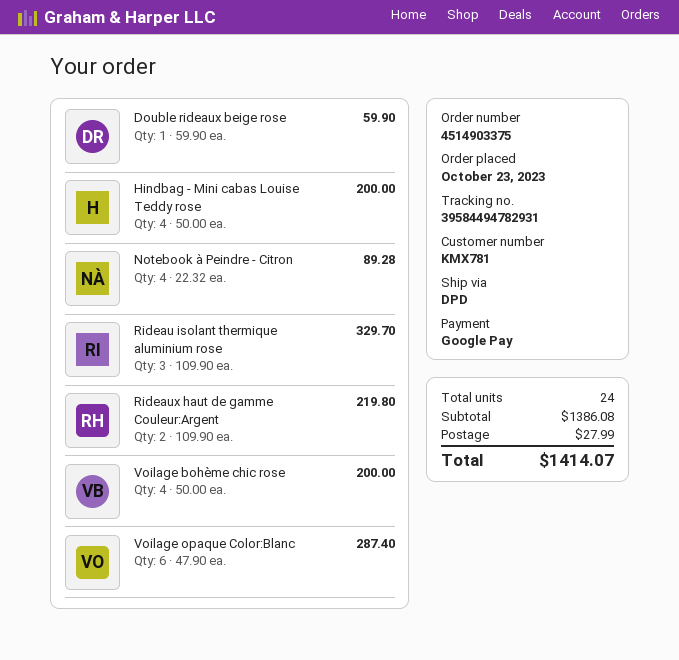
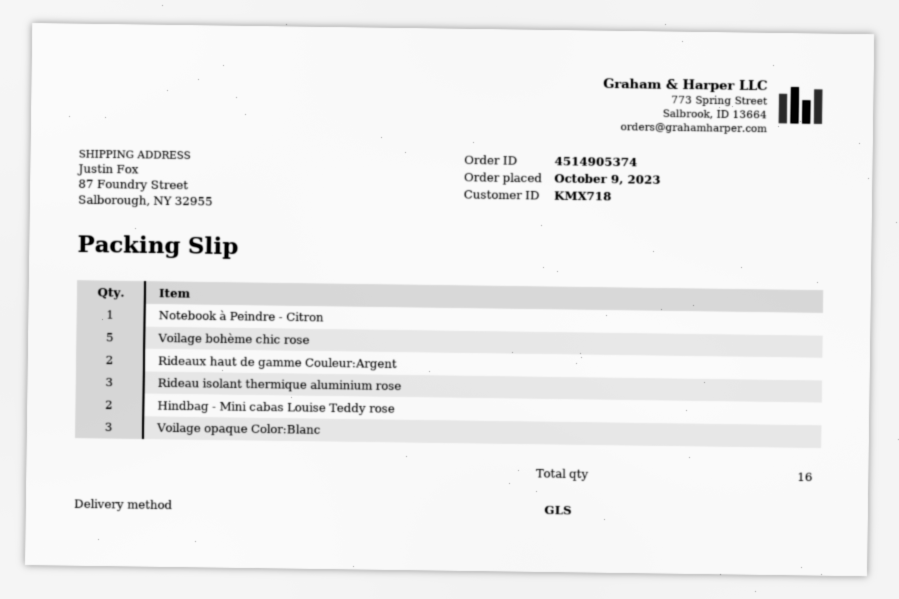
order number: 4514903375 -> 4514905374
order date: 2023-10-23 -> 2023-10-09
customer number: KMX781 -> KMX718
shipping method: DPD -> GLS
Double rideaux beige rose: 1 -> none
Hindbag - Mini cabas Louise Teddy rose: 4 -> 2
Notebook à Peindre - Citron: 4 -> 1
Voilage bohème chic rose: 4 -> 5
Voilage opaque Color:Blanc: 6 -> 3
total quantity: 24 -> 16

